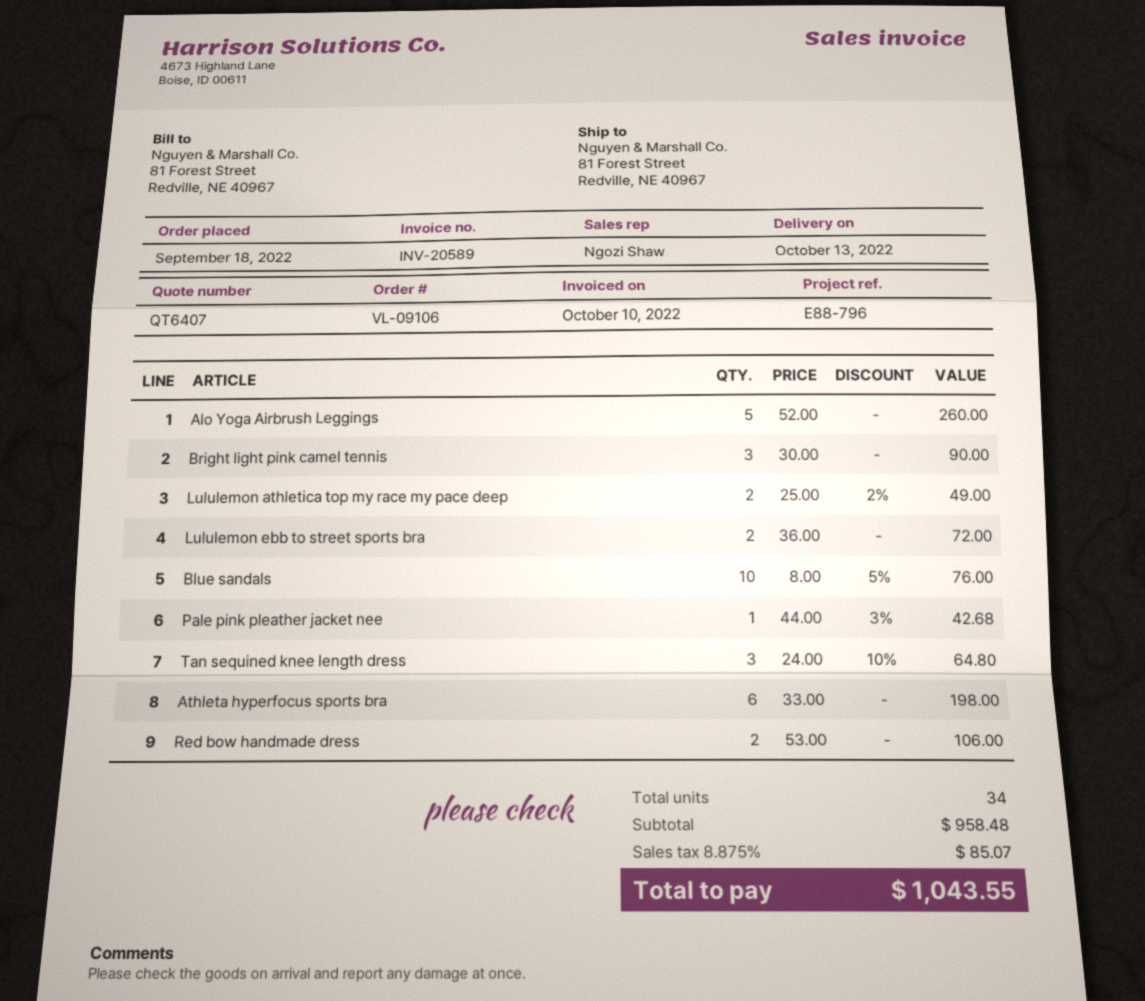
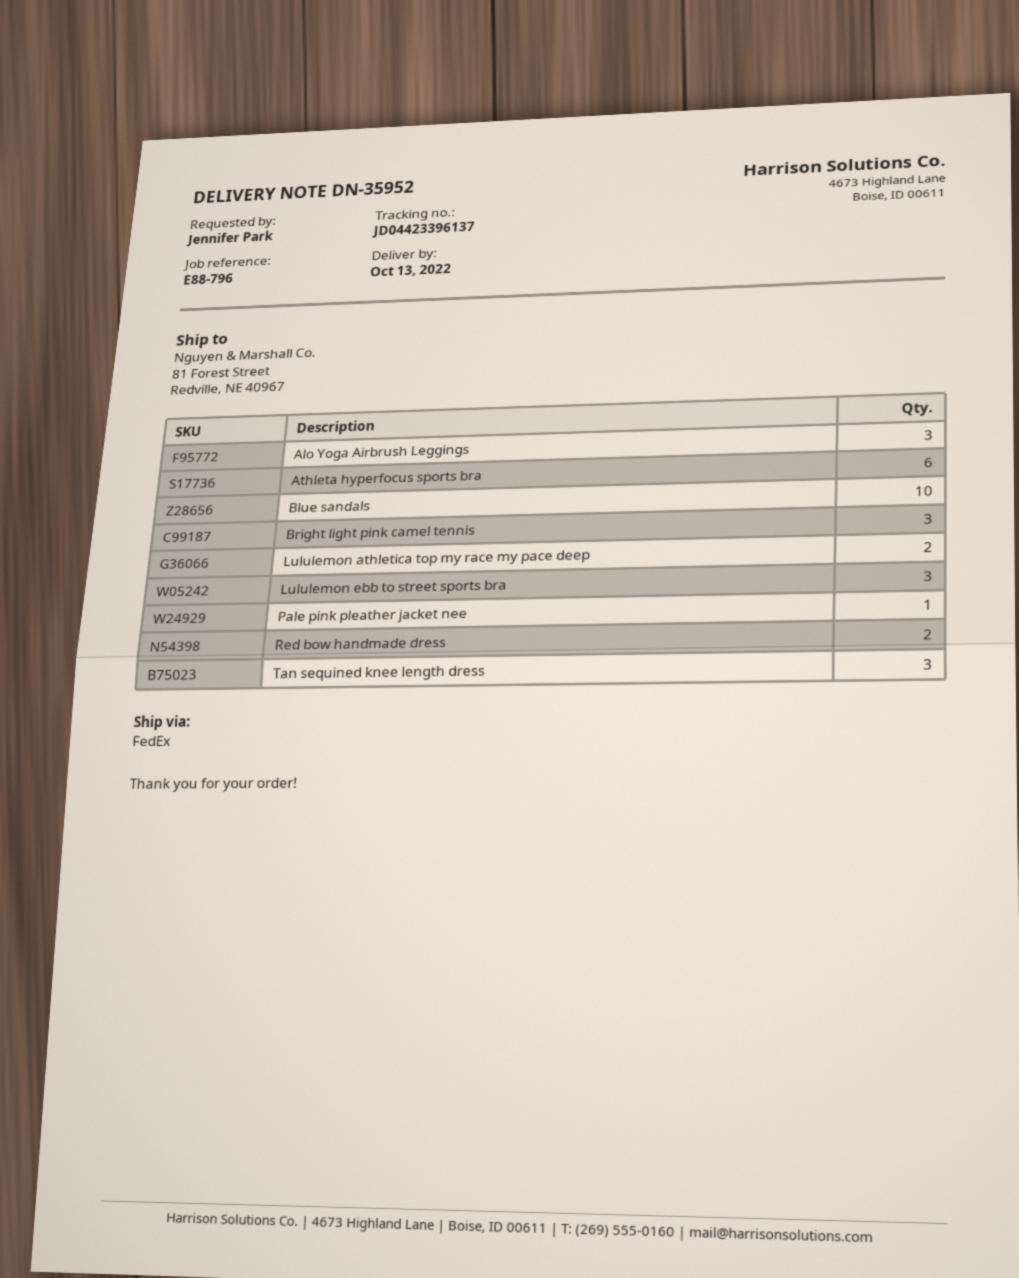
Alo Yoga Airbrush Leggings: 5 -> 3
Lululemon ebb to street sports bra: 2 -> 3

